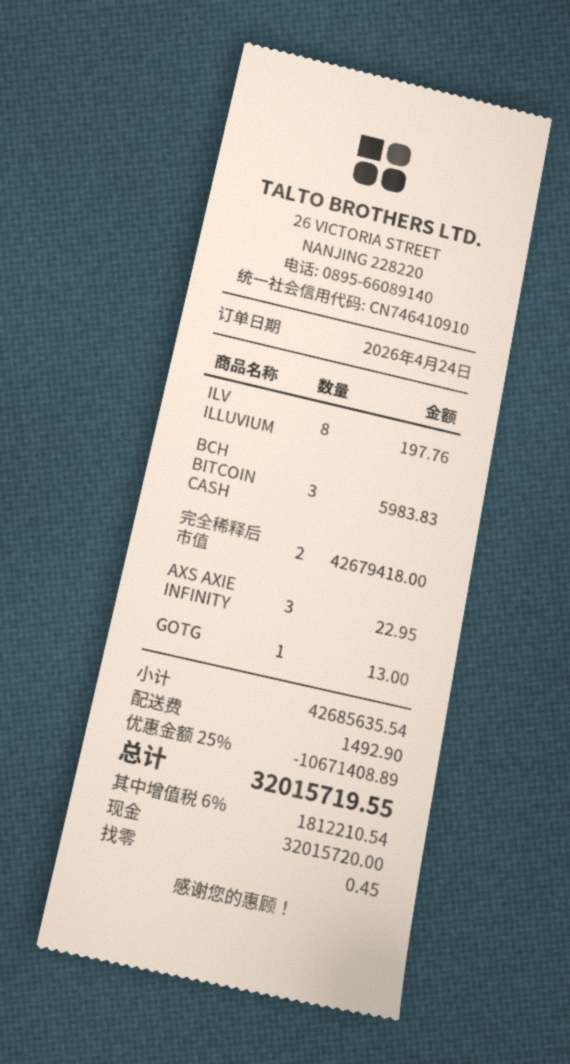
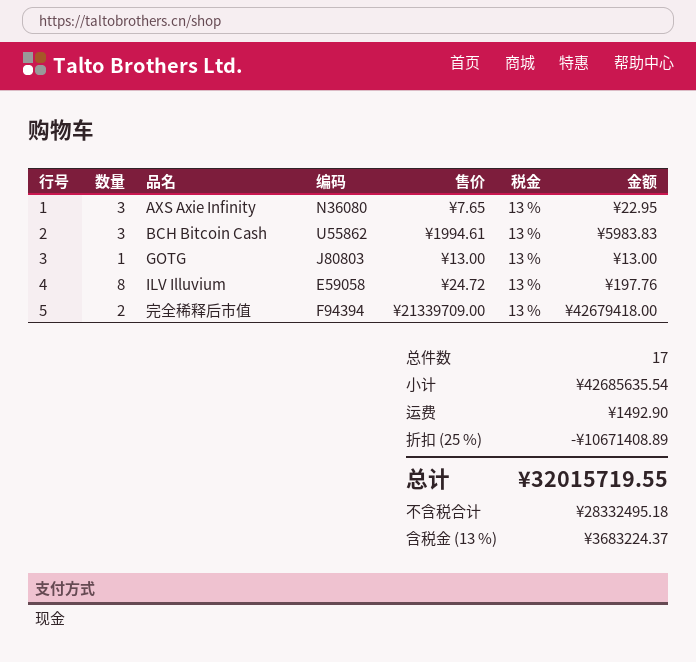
tax: 6% = 1812210.54 -> 13% = 3683224.37

